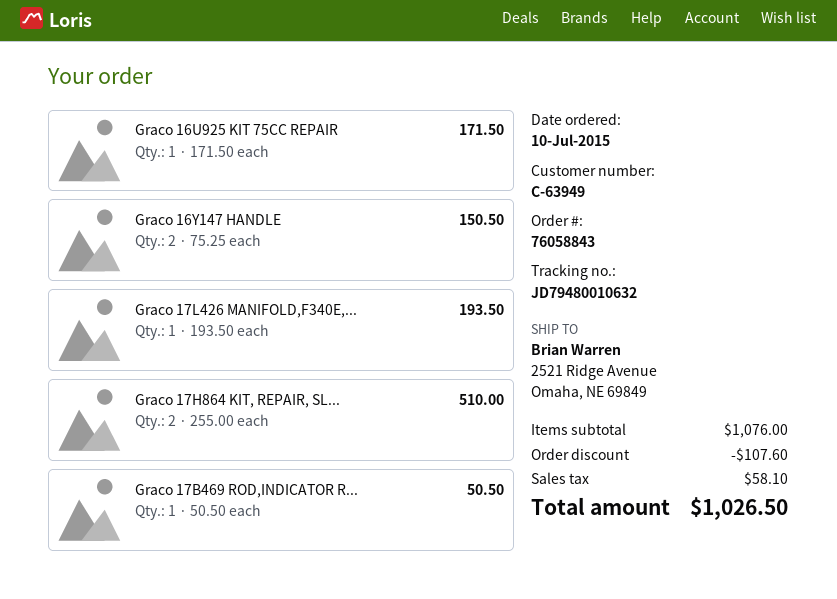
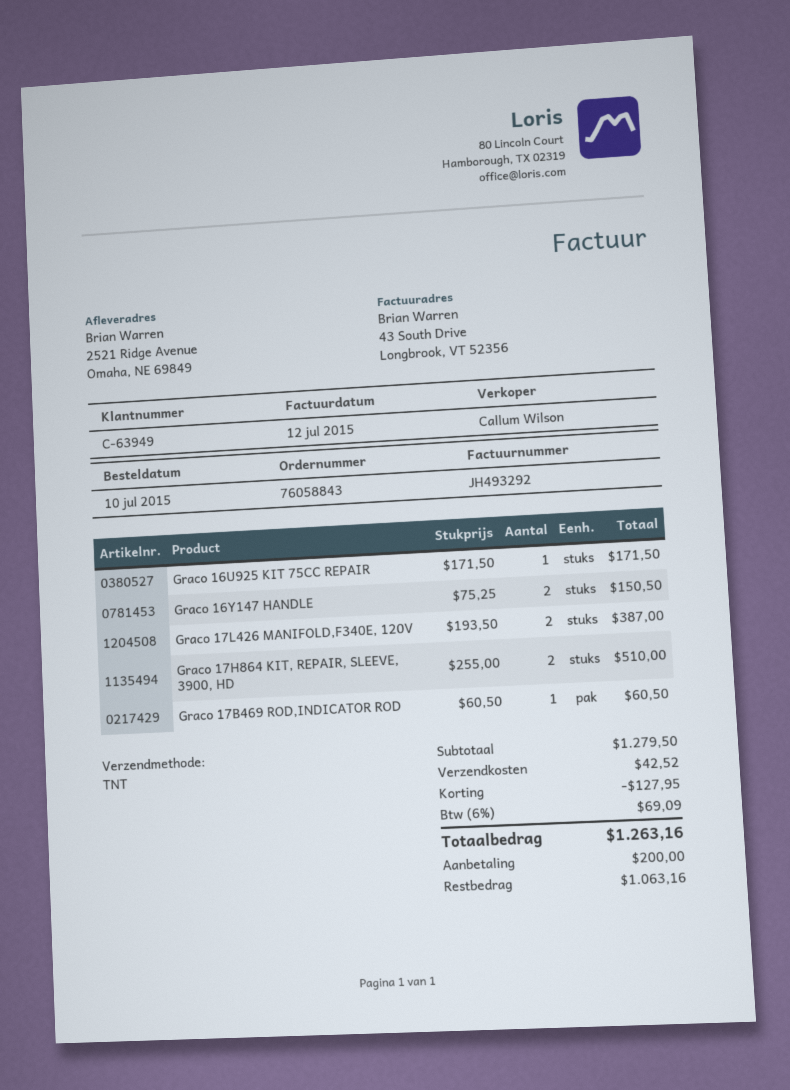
Graco 17L426 MANIFOLD,F340E,...: 1 x 193.50 = 193.50 -> 2 x 193.50 = 387.00
Graco 17B469 ROD,INDICATOR R...: 1 x 50.50 = 50.50 -> 1 x 60.50 = 60.50
subtotal: 1076.00 -> 1279.50
discount: 107.60 -> 127.95
shipping: none -> 42.52
tax: 58.10 -> 69.09
total: 1026.50 -> 1263.16

